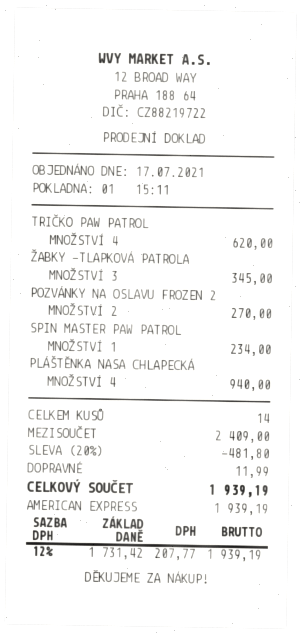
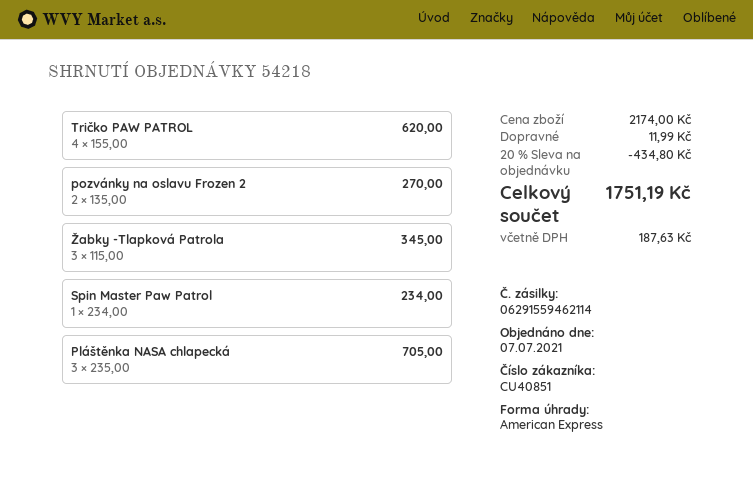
order date: 2021-07-17 -> 2021-07-07
PLÁŠTĚNKA NASA CHLAPECKÁ: 4 for 940.00 -> 3 for 705.00
subtotal: 2409.00 -> 2174.00
discount: 20% = 481.80 -> 20% = 434.80
tax: 207.77 -> 187.63
total: 1939.19 -> 1751.19

